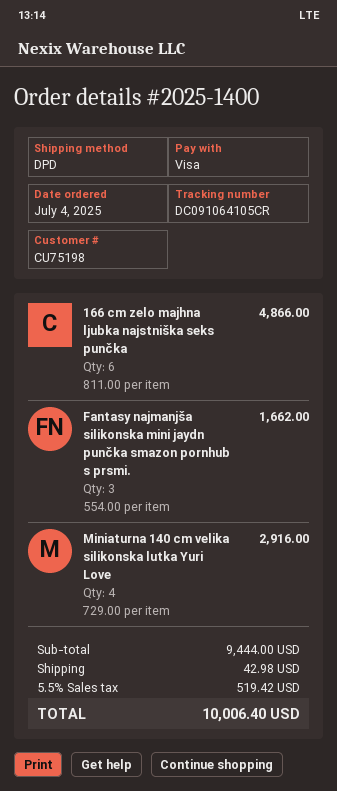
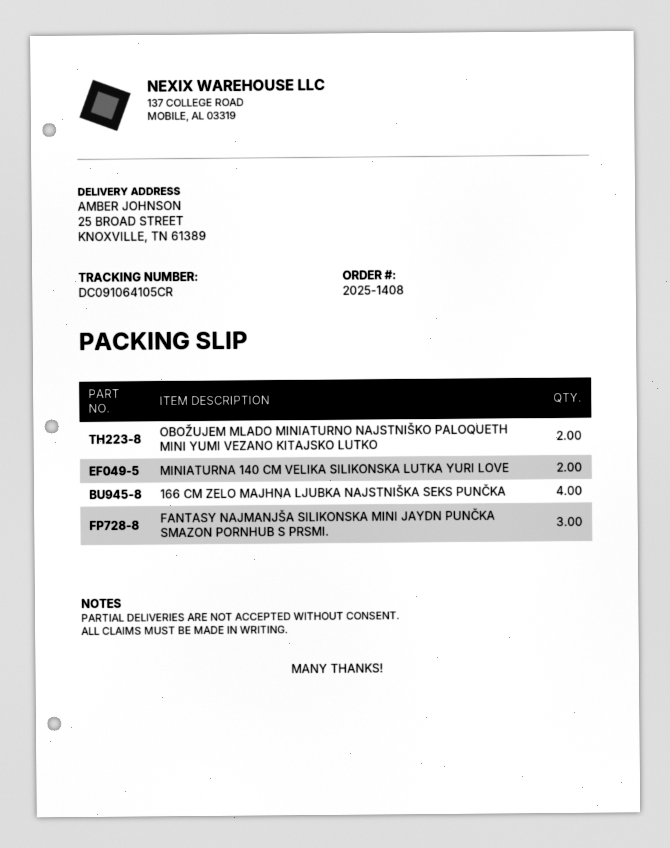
order number: 2025-1400 -> 2025-1408
166 cm zelo majhna ljubka najstniška seks punčka: 6 -> 4
Miniaturna 140 cm velika silikonska lutka Yuri Love: 4 -> 2
OBOŽUJEM MLADO MINIATURNO NAJSTNIŠKO PALOQUETH MINI YUMI VEZANO KITAJSKO LUTKO: none -> 2

